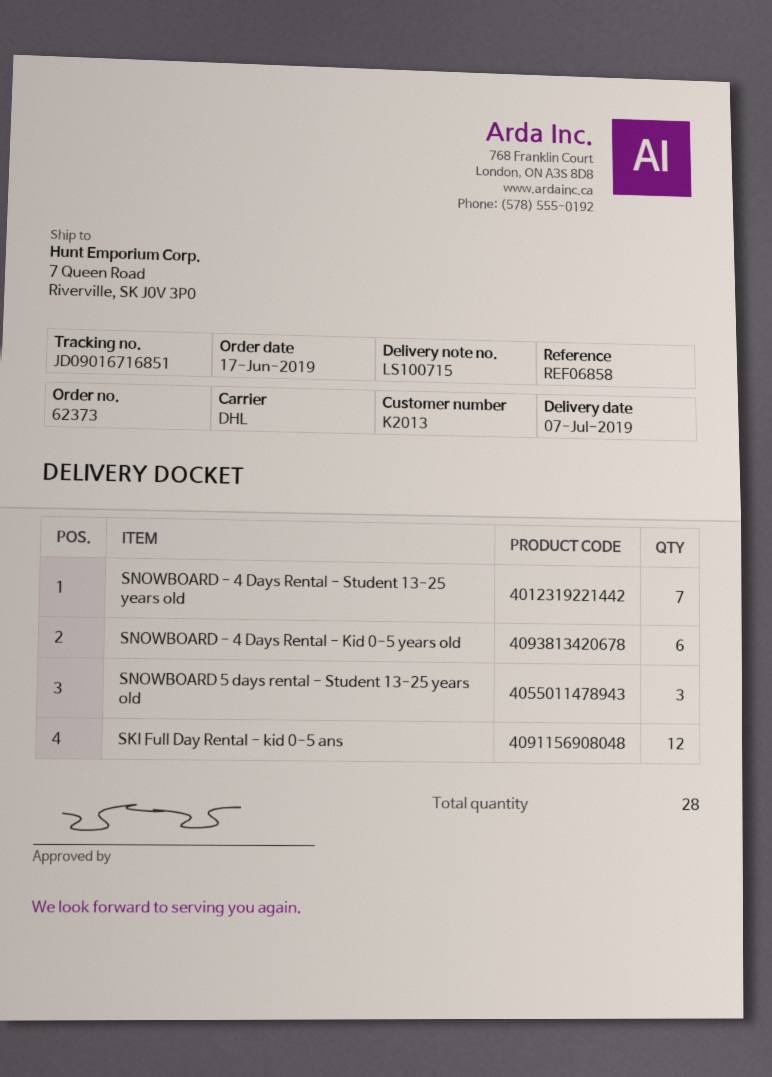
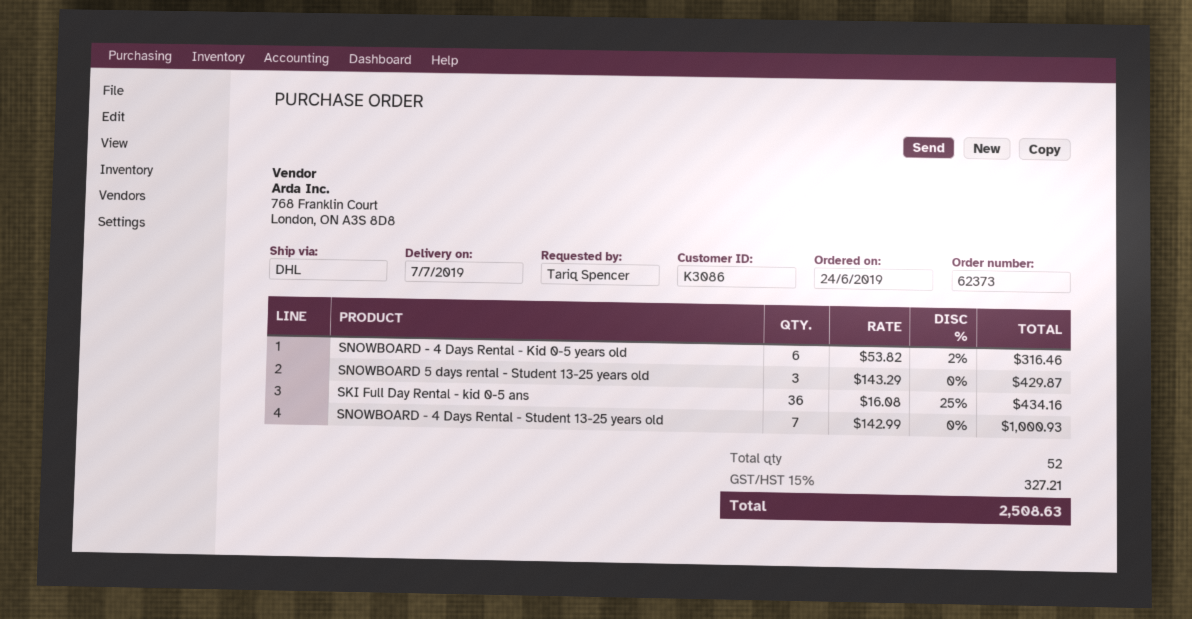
order date: 2019-06-17 -> 2019-06-24
customer number: K2013 -> K3086
SKI Full Day Rental - kid 0-5 ans: 12 -> 36
total quantity: 28 -> 52

